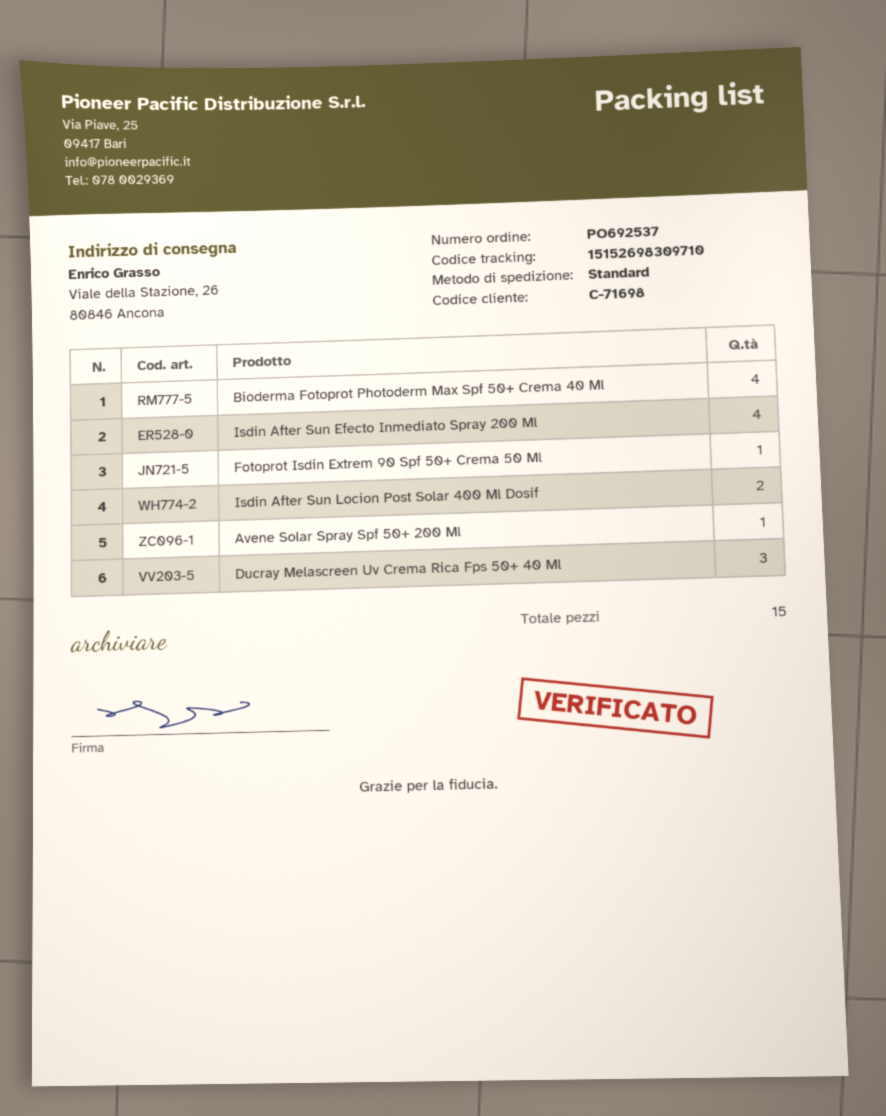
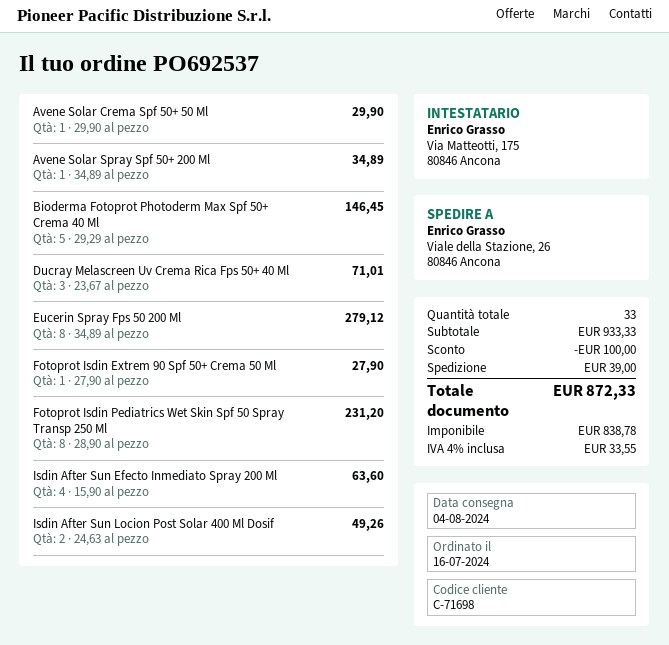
Bioderma Fotoprot Photoderm Max Spf 50+ Crema 40 Ml: 4 -> 5
Avene Solar Crema Spf 50+ 50 Ml: none -> 1
Eucerin Spray Fps 50 200 Ml: none -> 8
Fotoprot Isdin Pediatrics Wet Skin Spf 50 Spray Transp 250 Ml: none -> 8
total quantity: 15 -> 33

